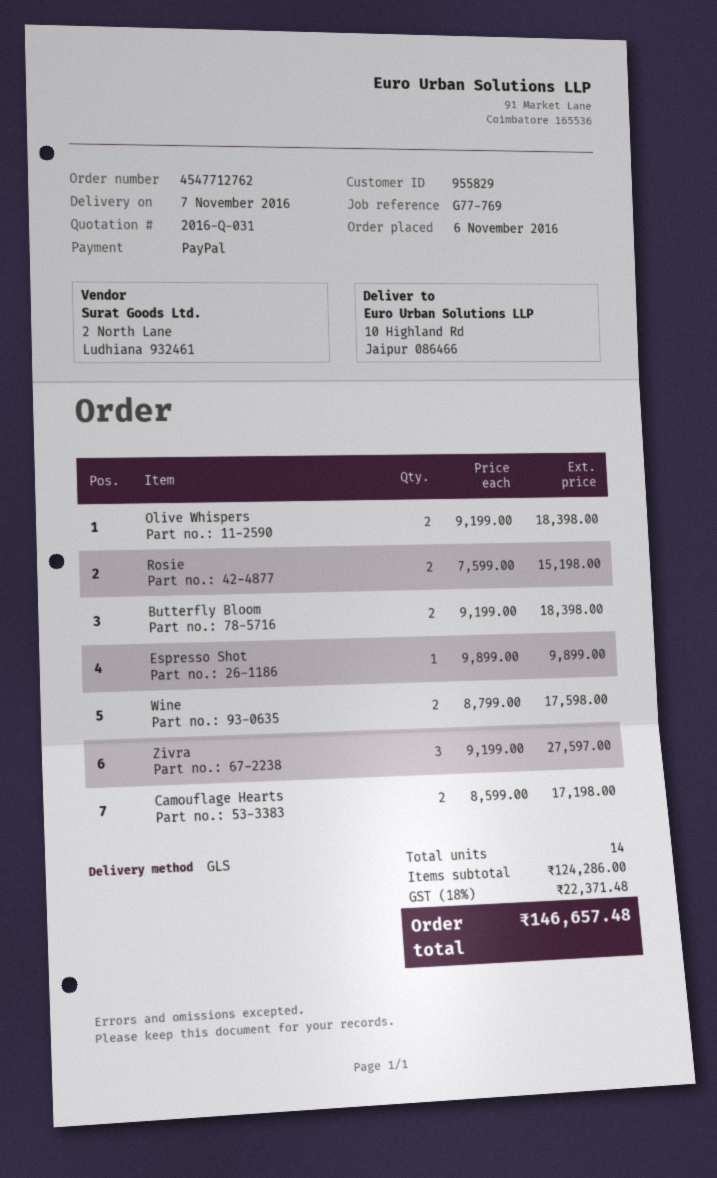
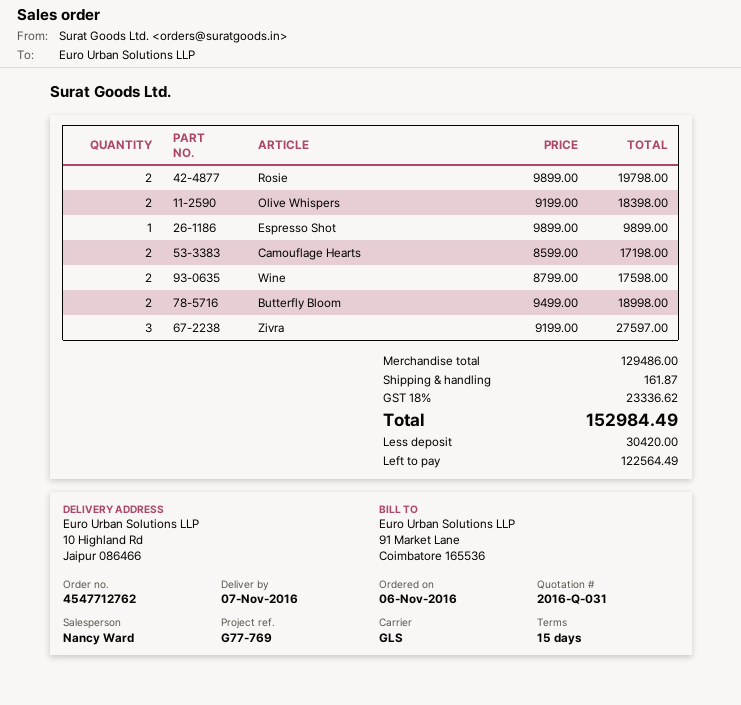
Rosie: 2 x 7599.00 = 15198.00 -> 2 x 9899.00 = 19798.00
Butterfly Bloom: 2 x 9199.00 = 18398.00 -> 2 x 9499.00 = 18998.00
subtotal: 124286.00 -> 129486.00
shipping: none -> 161.87
tax: 18% = 22371.48 -> 18% = 23336.62
total: 146657.48 -> 152984.49

